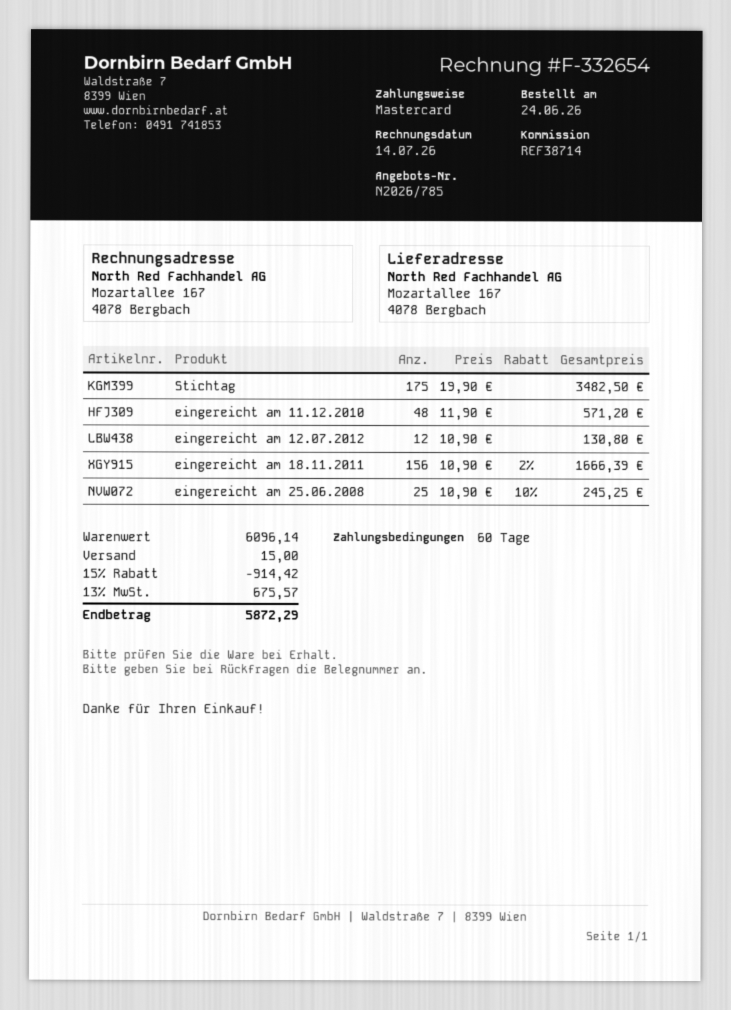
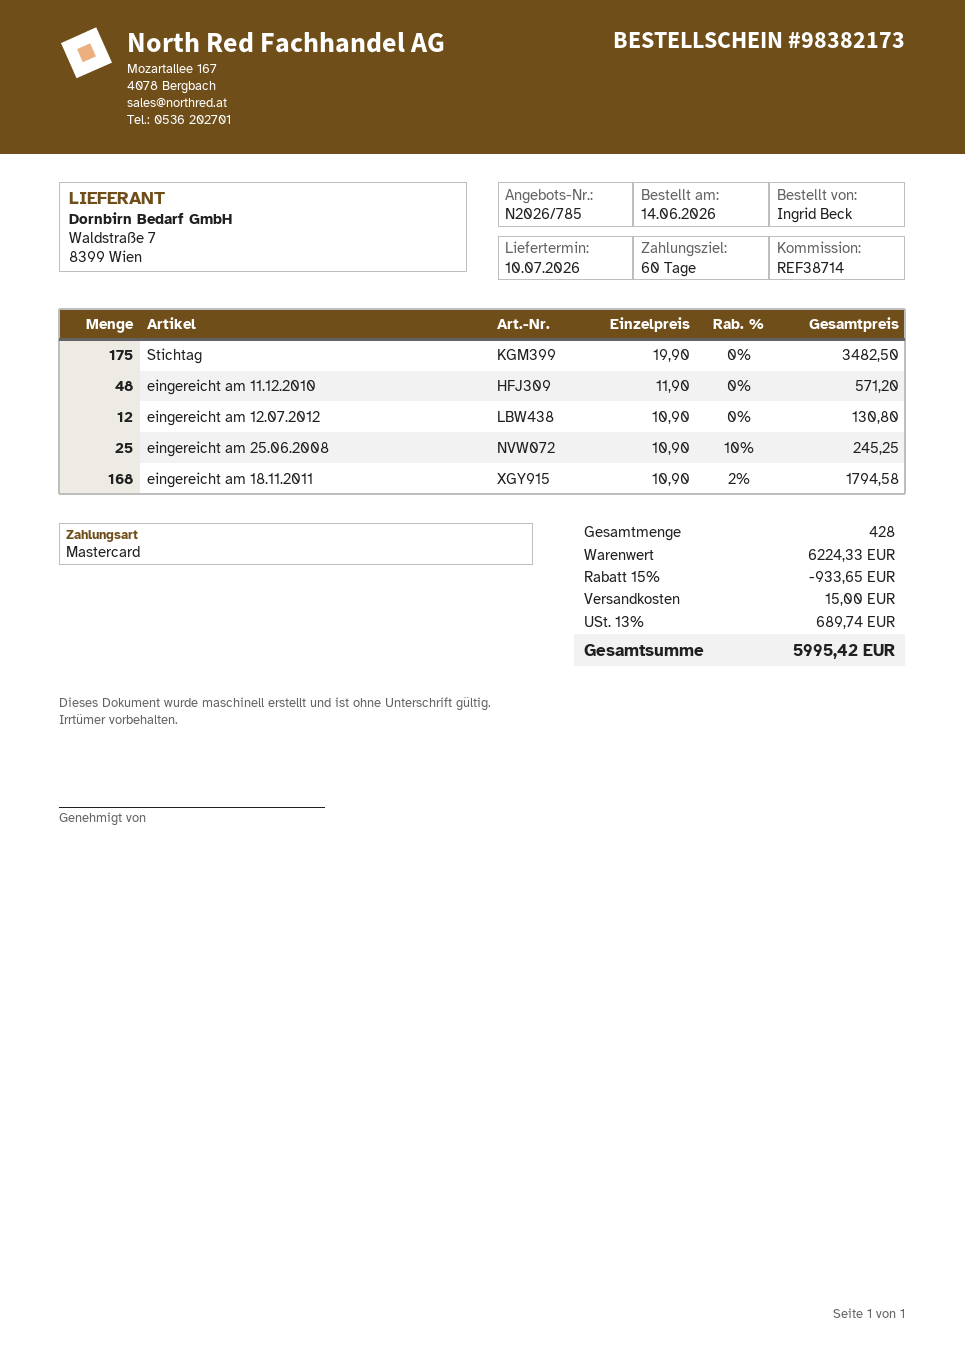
order date: 2026-06-24 -> 2026-06-14
eingereicht am 18.11.2011: 156 x 10.90 - 2% = 1666.39 -> 168 x 10.90 - 2% = 1794.58
subtotal: 6096.14 -> 6224.33
discount: 15% = 914.42 -> 15% = 933.65
tax: 13% = 675.57 -> 13% = 689.74
total: 5872.29 -> 5995.42

